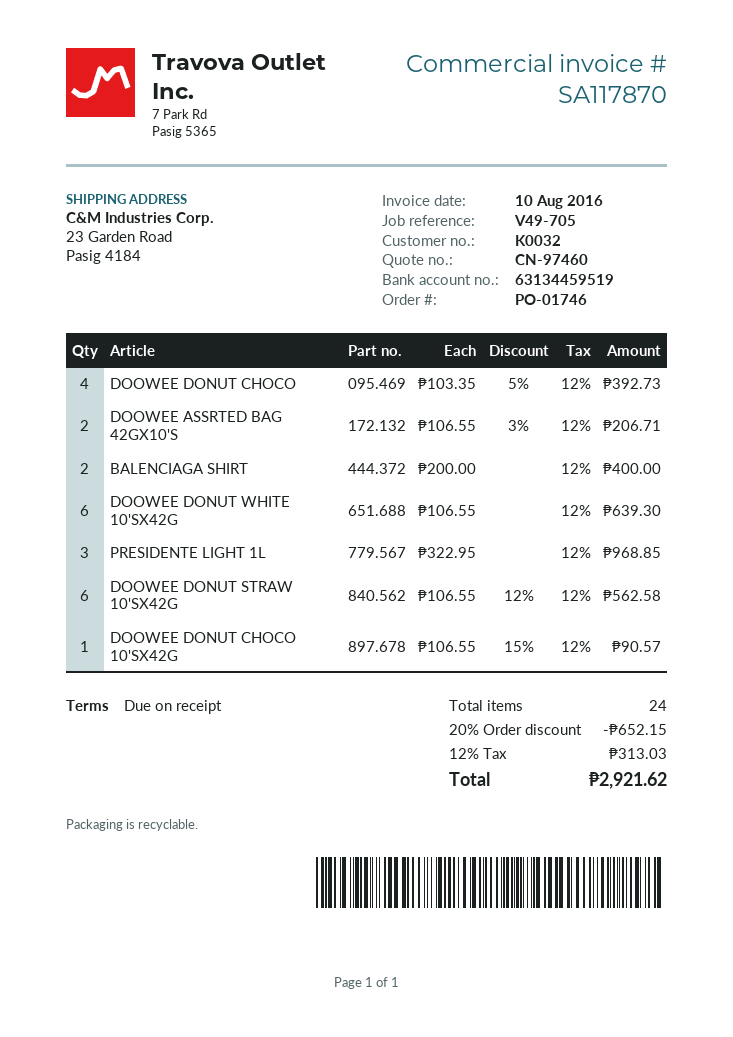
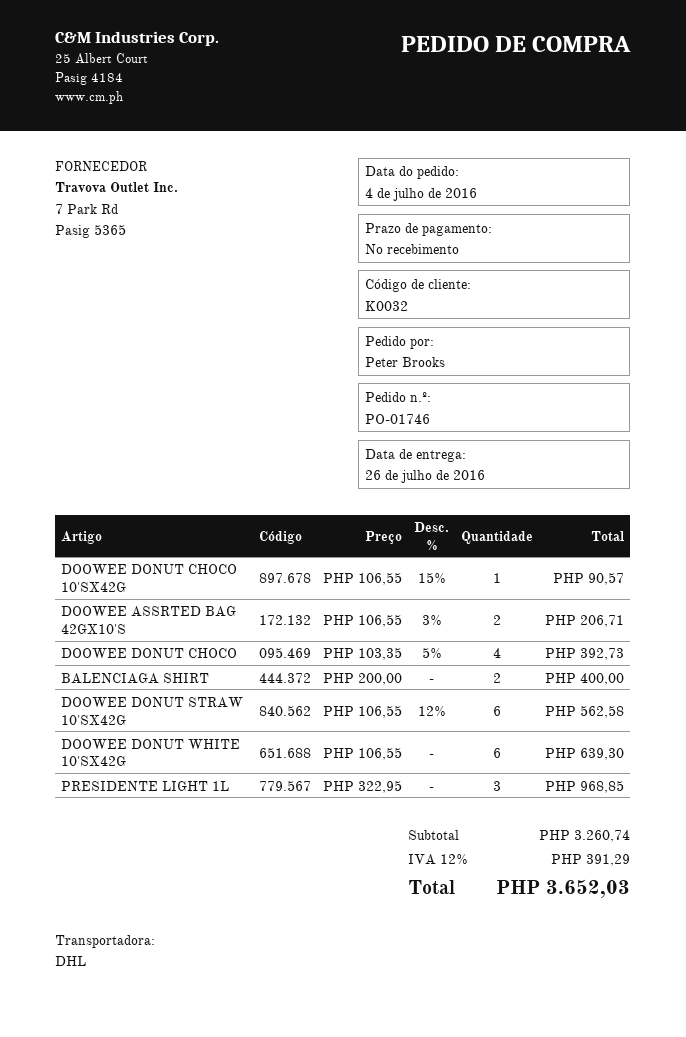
discount: 20% = 652.15 -> none
tax: 12% = 313.03 -> 12% = 391.29
total: 2921.62 -> 3652.03

